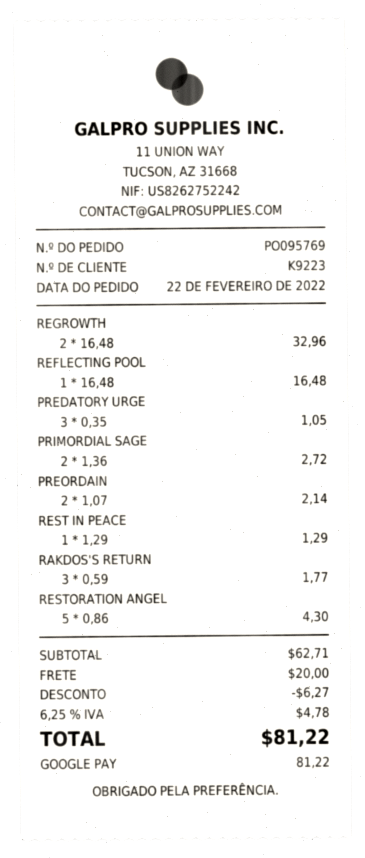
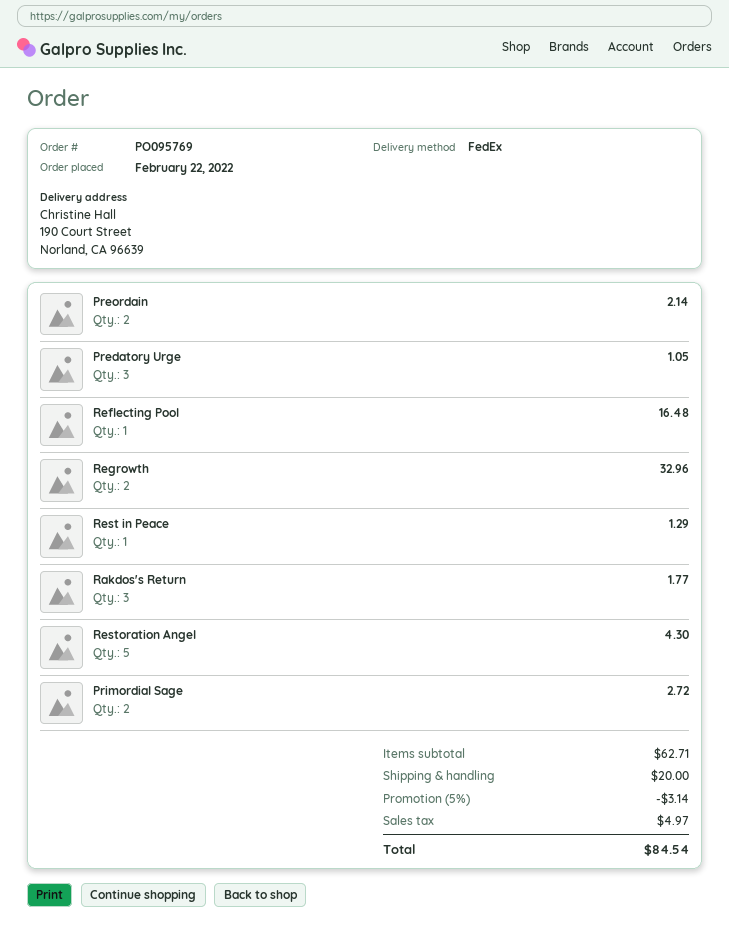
discount: 6.27 -> 3.14
tax: 4.78 -> 4.97
total: 81.22 -> 84.54

